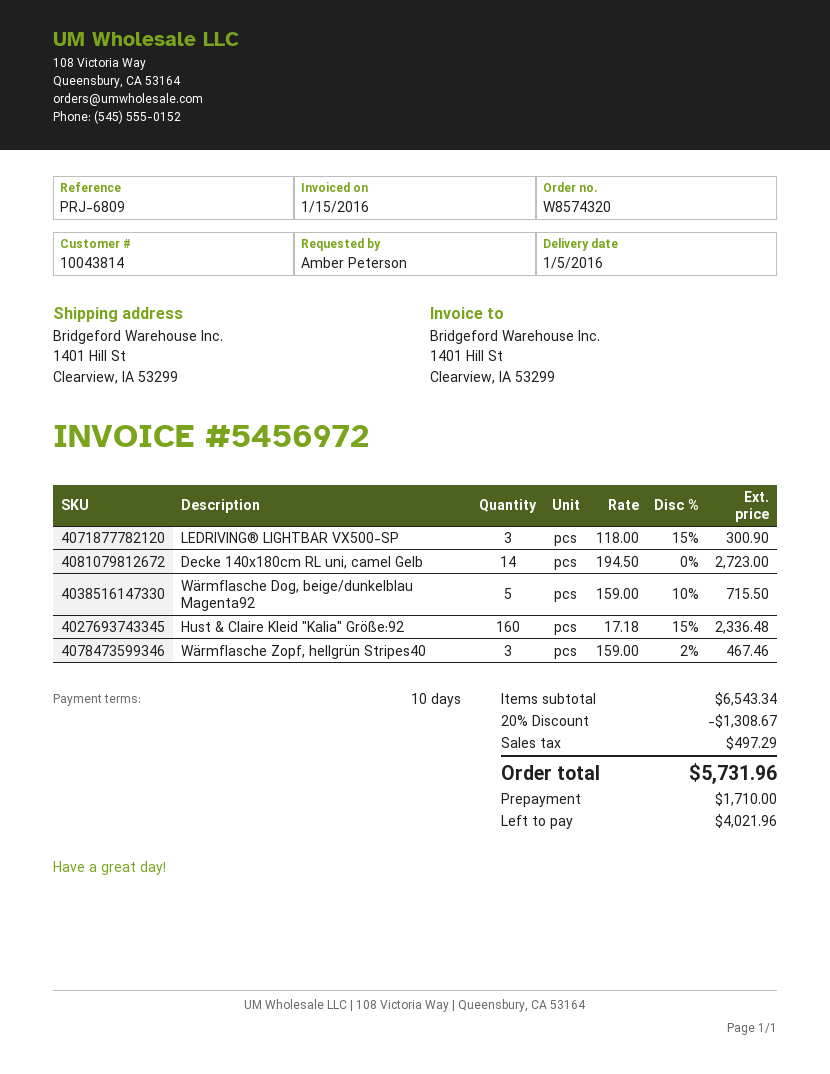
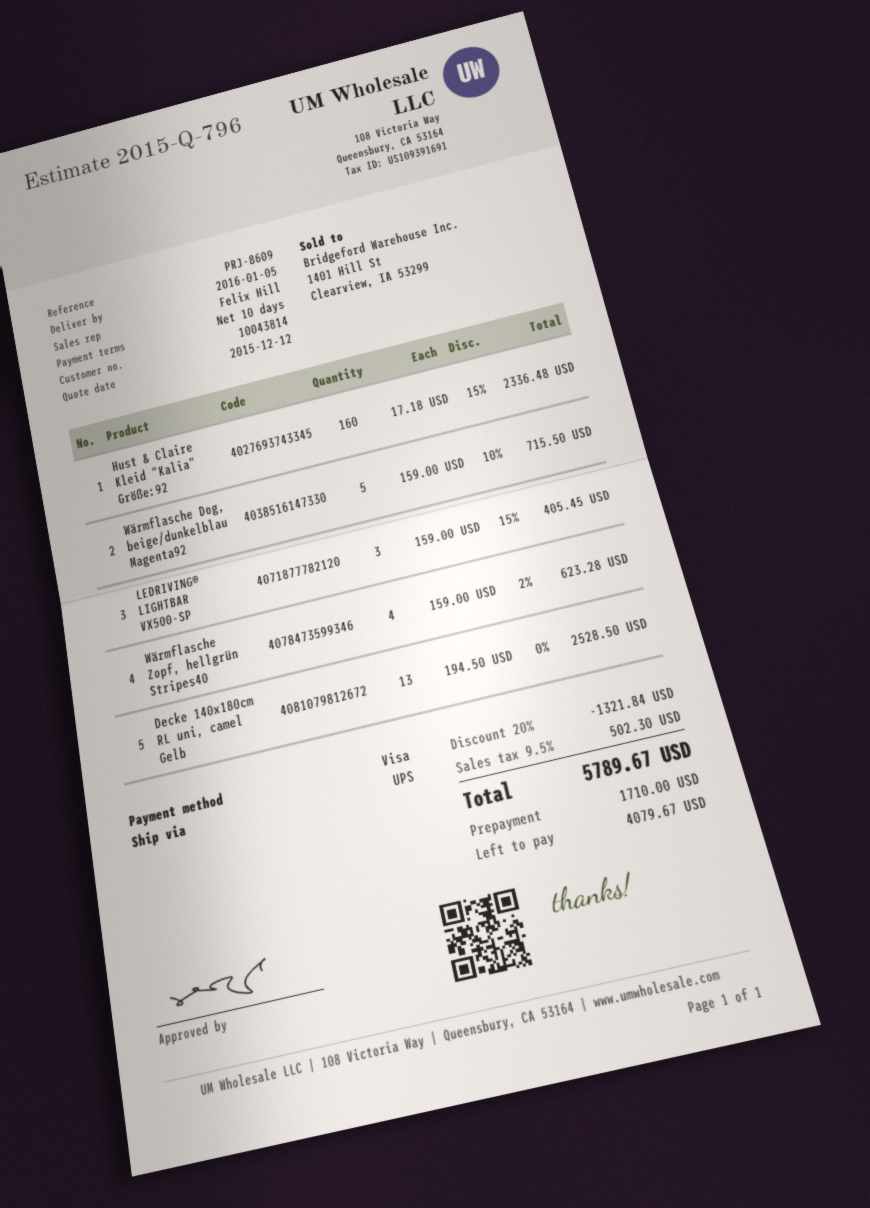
reference: PRJ-6809 -> PRJ-8609
LEDRIVING® LIGHTBAR VX500-SP: 3 x 118.00 - 15% = 300.90 -> 3 x 159.00 - 15% = 405.45
Decke 140x180cm RL uni, camel Gelb: 14 x 194.50 = 2723.00 -> 13 x 194.50 = 2528.50
Wärmflasche Zopf, hellgrün Stripes40: 3 x 159.00 - 2% = 467.46 -> 4 x 159.00 - 2% = 623.28
discount: 20% = 1308.67 -> 20% = 1321.84
tax: 497.29 -> 502.30
total: 5731.96 -> 5789.67
balance: 4021.96 -> 4079.67

